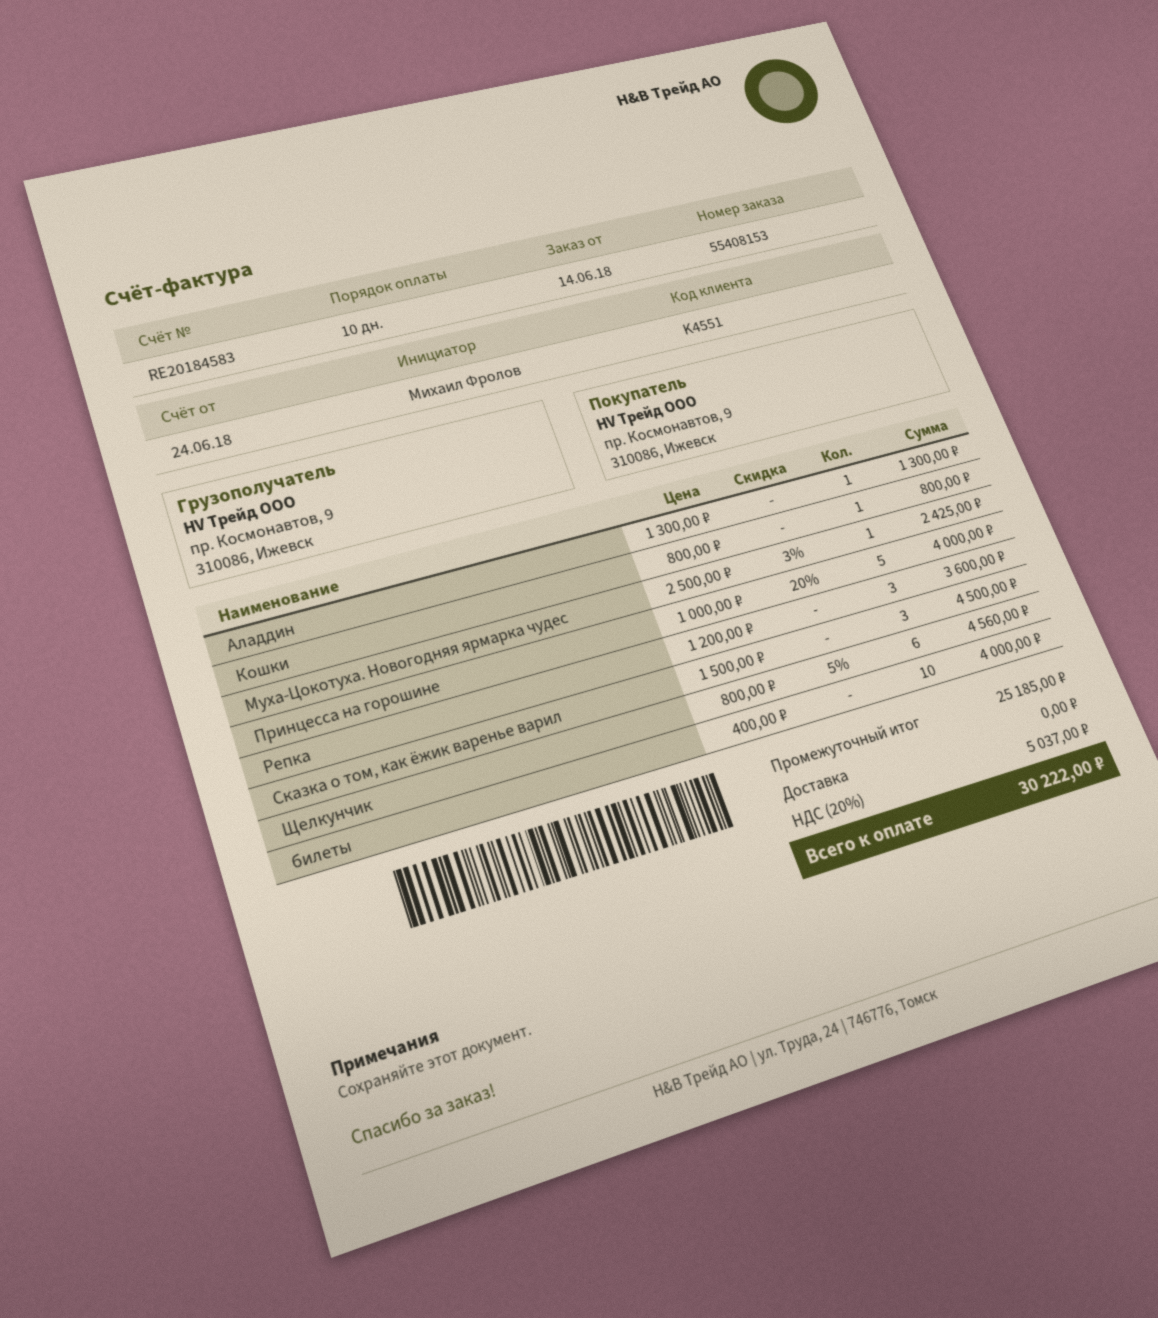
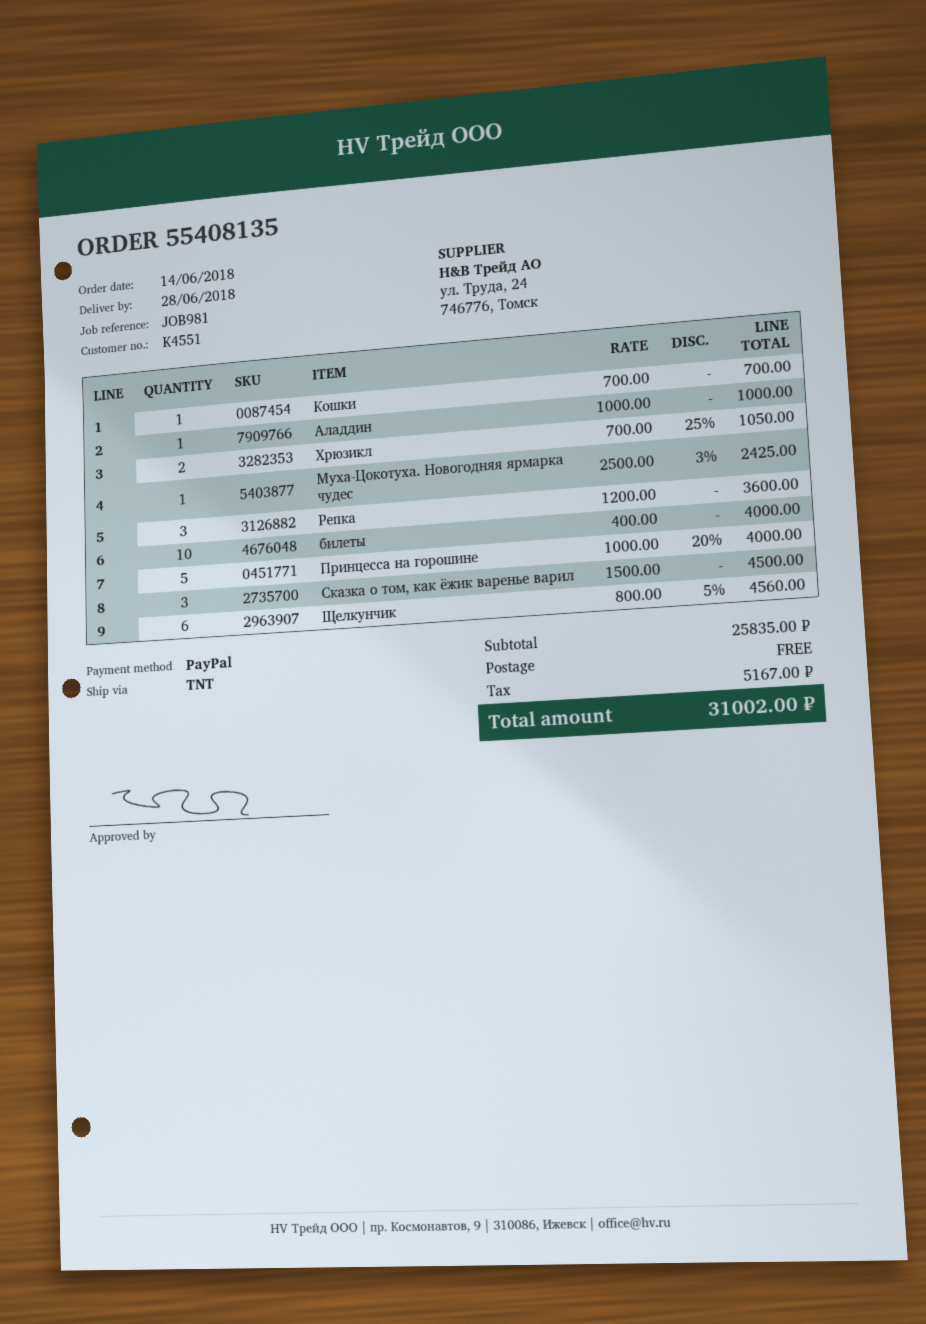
order number: 55408153 -> 55408135
Аладдин: 1 x 1300.00 = 1300.00 -> 1 x 1000.00 = 1000.00
Кошки: 1 x 800.00 = 800.00 -> 1 x 700.00 = 700.00
Хрюзикл: none -> 2 x 700.00 - 25% = 1050.00
subtotal: 25185.00 -> 25835.00
tax: 5037.00 -> 5167.00
total: 30222.00 -> 31002.00

